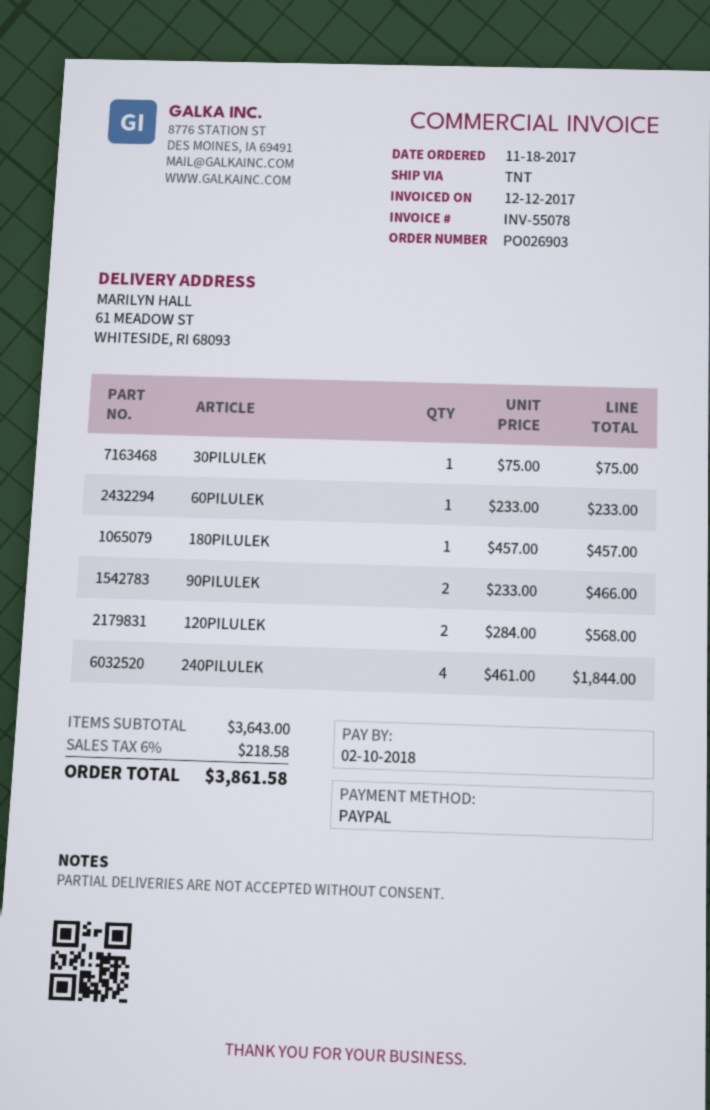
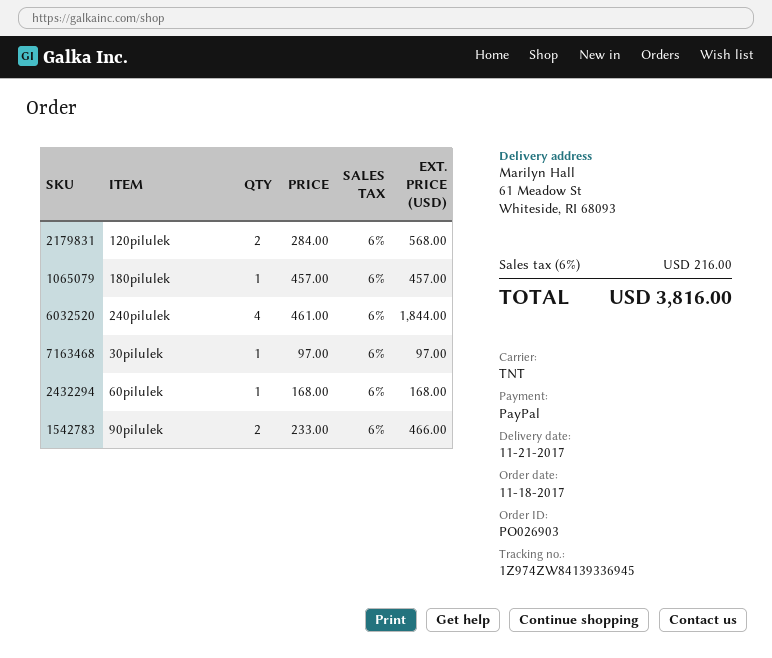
30PILULEK: 1 x 75.00 = 75.00 -> 1 x 97.00 = 97.00
60PILULEK: 1 x 233.00 = 233.00 -> 1 x 168.00 = 168.00
tax: 6% = 218.58 -> 6% = 216.00
total: 3861.58 -> 3816.00

